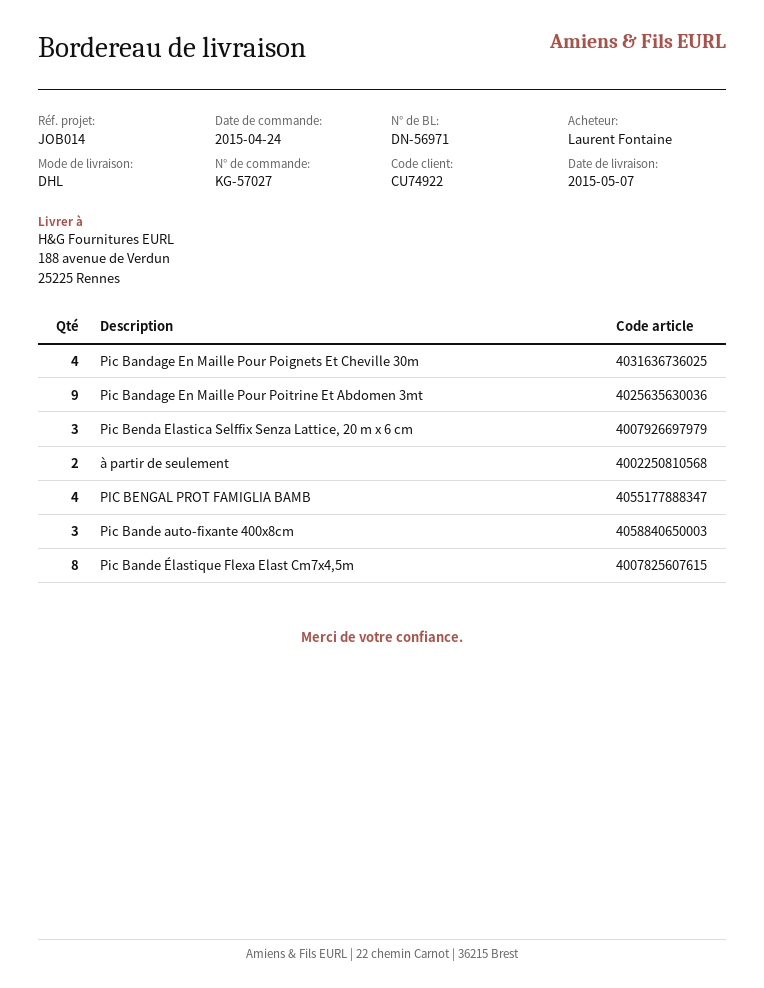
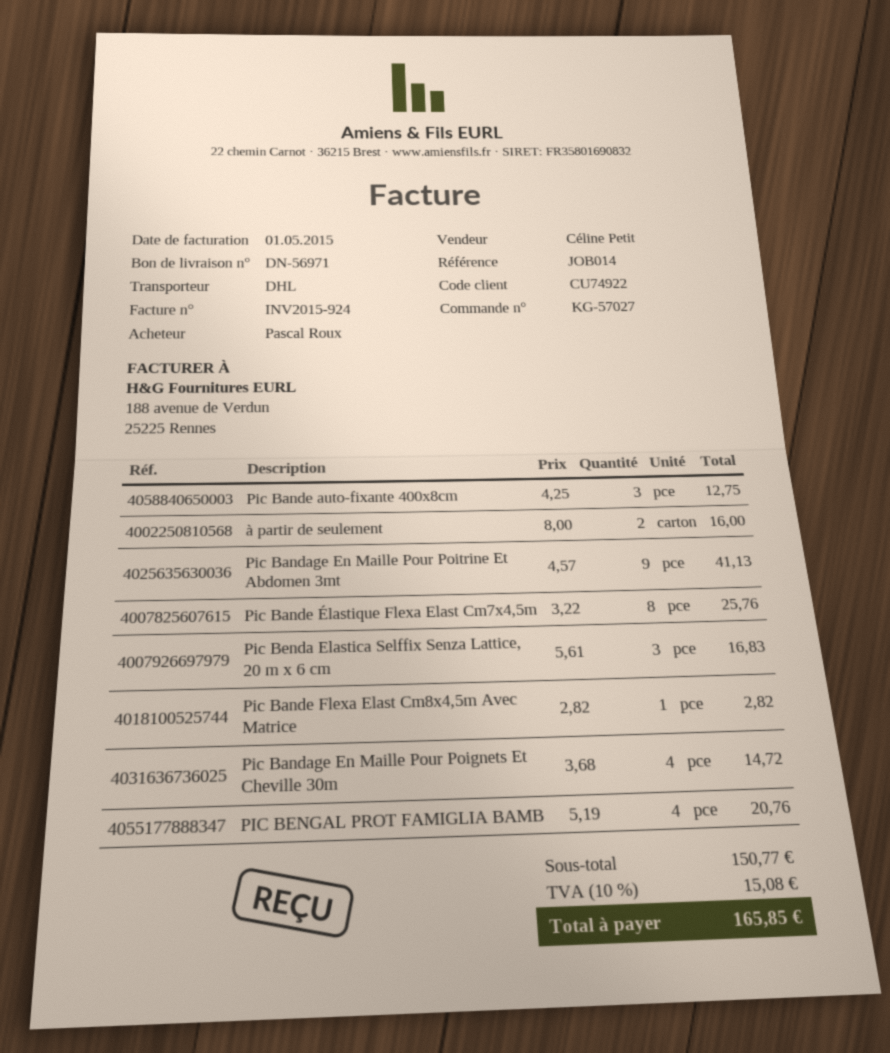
ordered by: Laurent Fontaine -> Pascal Roux
Pic Bande Flexa Elast Cm8x4,5m Avec Matrice: none -> 1

